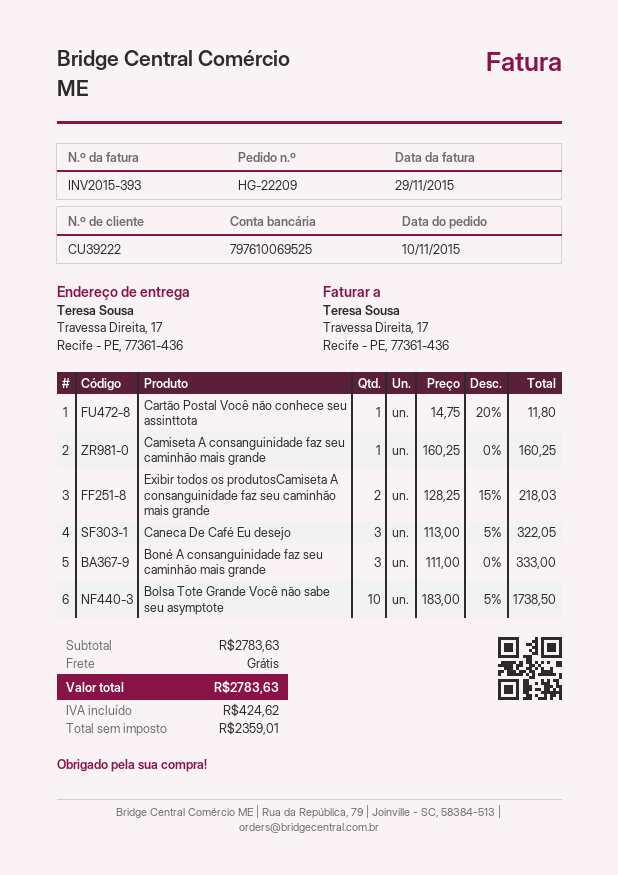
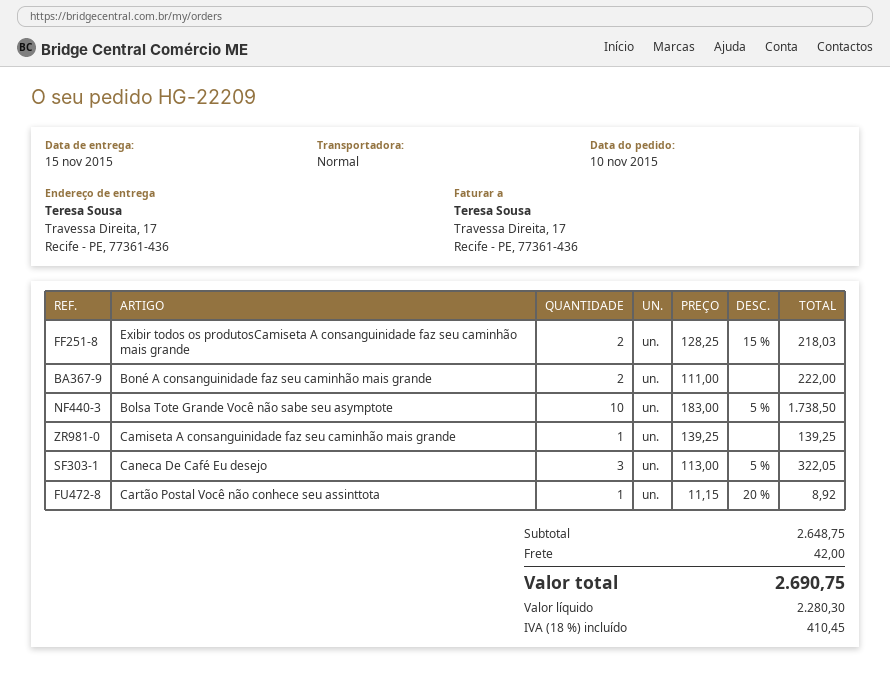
Cartão Postal Você não conhece seu assinttota: 1 x 14.75 - 20% = 11.80 -> 1 x 11.15 - 20% = 8.92
Camiseta A consanguinidade faz seu caminhão mais grande: 1 x 160.25 = 160.25 -> 1 x 139.25 = 139.25
Boné A consanguinidade faz seu caminhão mais grande: 3 x 111.00 = 333.00 -> 2 x 111.00 = 222.00
subtotal: 2783.63 -> 2648.75
shipping: 0.00 -> 42.00
net: 2359.01 -> 2280.30
tax: 424.62 -> 410.45
total: 2783.63 -> 2690.75

